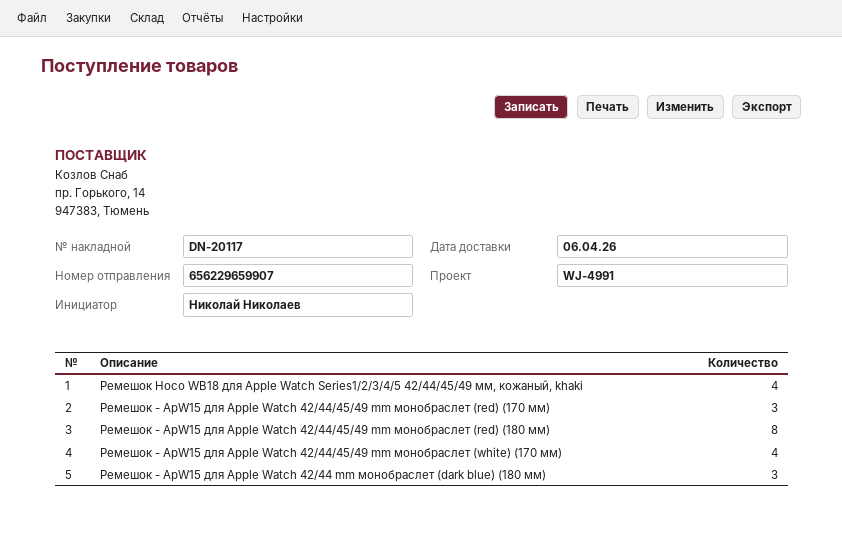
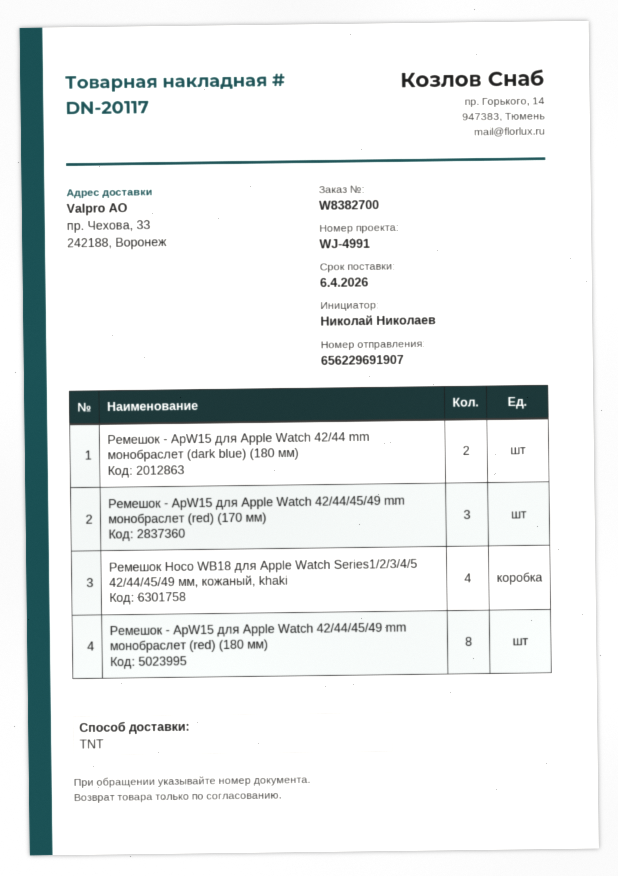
tracking number: 656229659907 -> 656229691907
Ремешок - ApW15 для Apple Watch 42/44/45/49 mm монобраслет (white) (170 мм): 4 -> none
Ремешок - ApW15 для Apple Watch 42/44 mm монобраслет (dark blue) (180 мм): 3 -> 2

